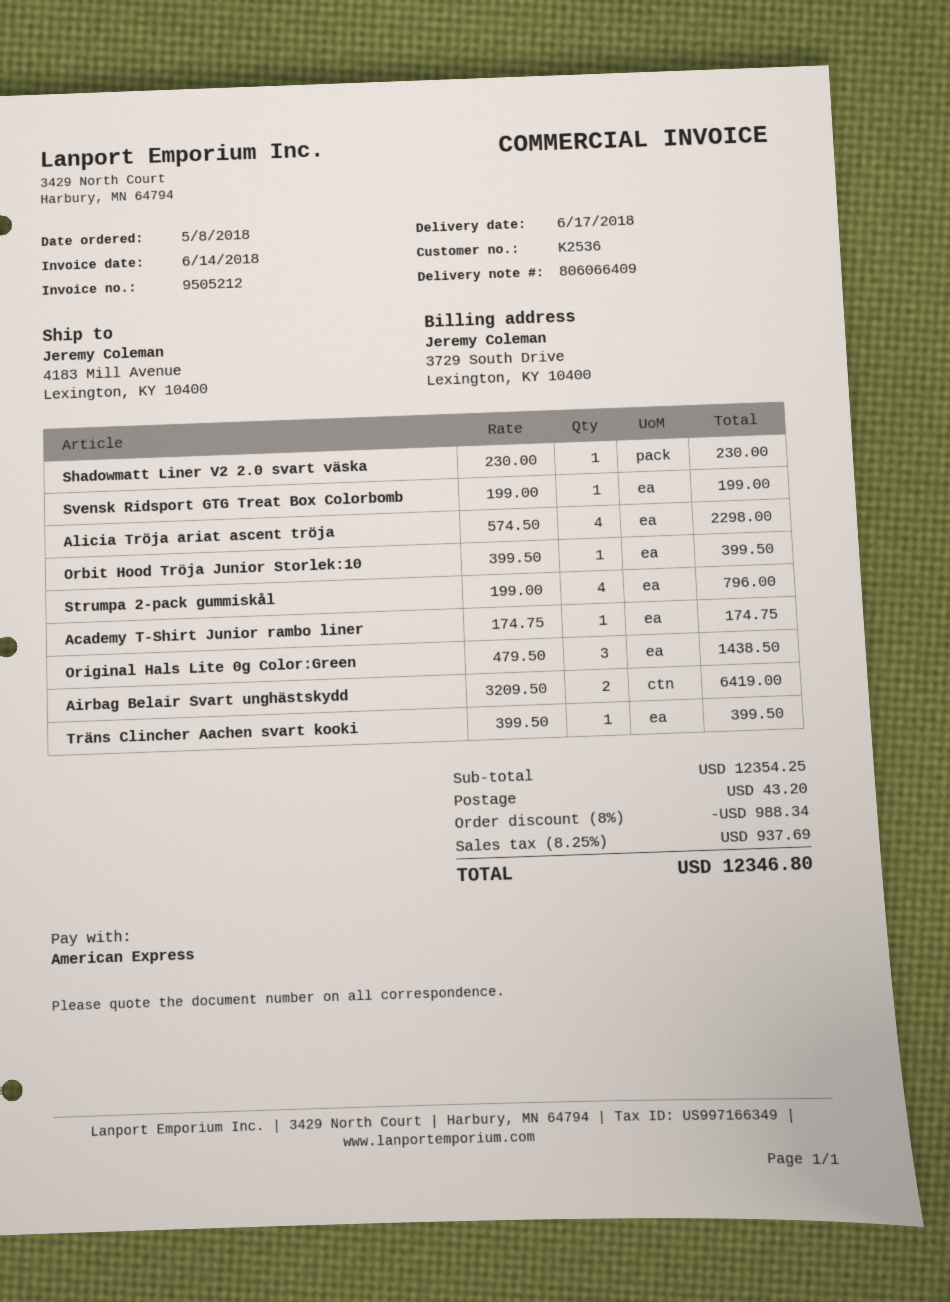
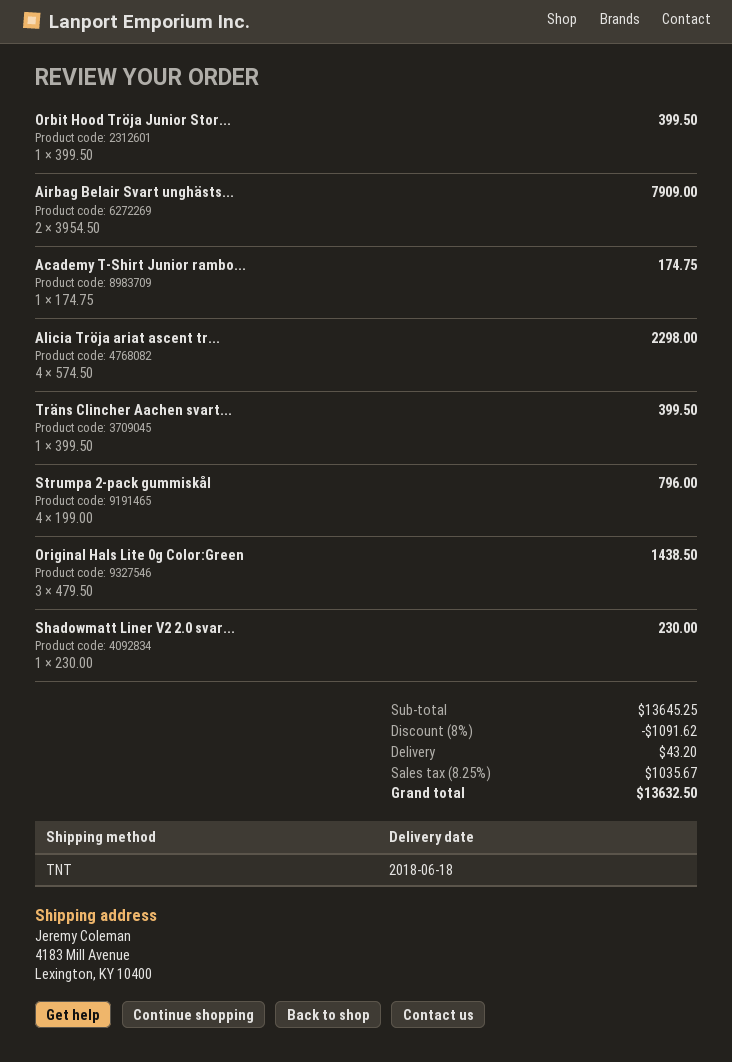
delivery date: 2018-06-17 -> 2018-06-18
Svensk Ridsport GTG Treat Box Colorbomb: 1 x 199.00 = 199.00 -> none
Airbag Belair Svart unghästskydd: 2 x 3209.50 = 6419.00 -> 2 x 3954.50 = 7909.00
subtotal: 12354.25 -> 13645.25
discount: 8% = 988.34 -> 8% = 1091.62
tax: 8.25% = 937.69 -> 8.25% = 1035.67
total: 12346.80 -> 13632.50

